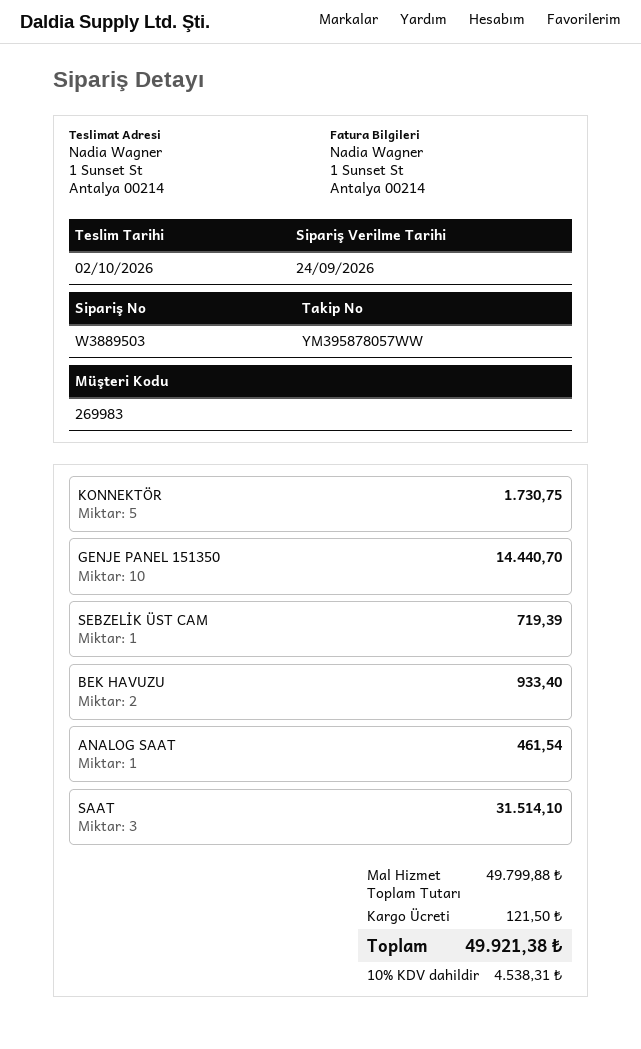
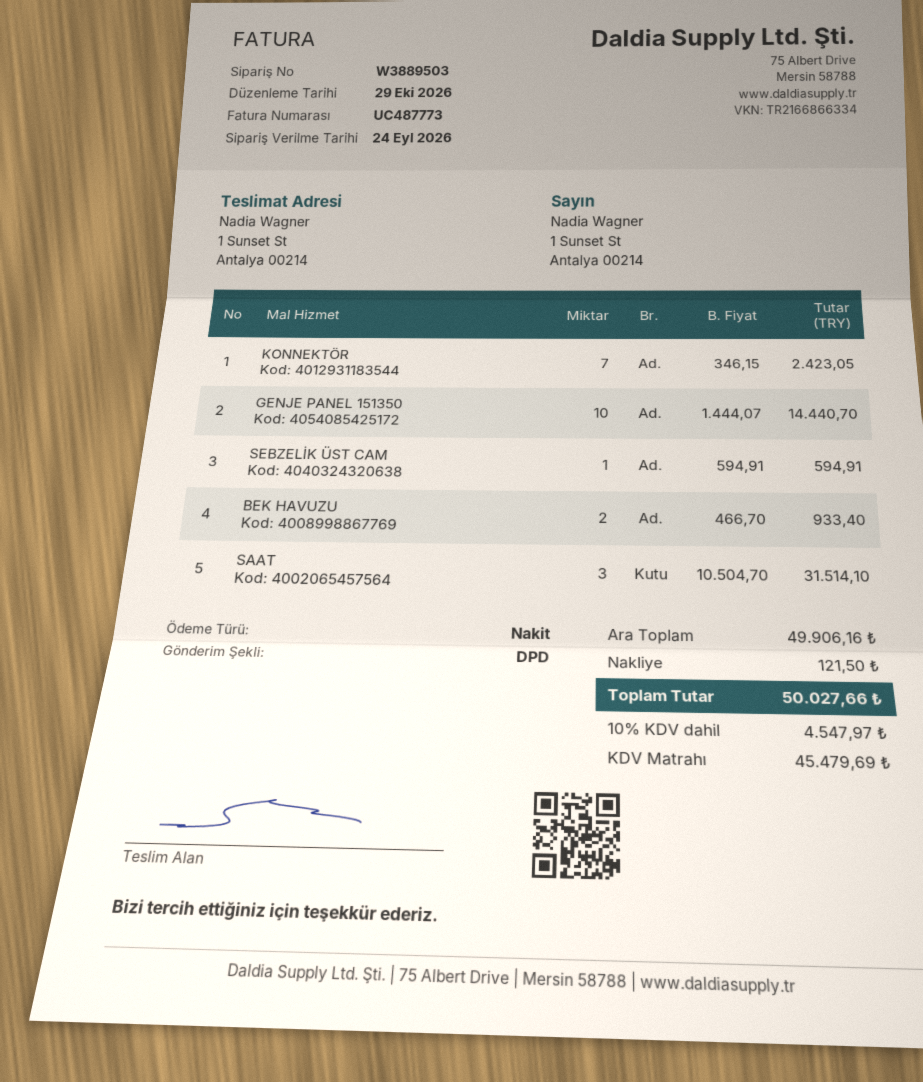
KONNEKTÖR: 5 for 1730.75 -> 7 for 2423.05
SEBZELİK ÜST CAM: 1 for 719.39 -> 1 for 594.91
ANALOG SAAT: 1 for 461.54 -> none
subtotal: 49799.88 -> 49906.16
tax: 10% = 4538.31 -> 10% = 4547.97
total: 49921.38 -> 50027.66

